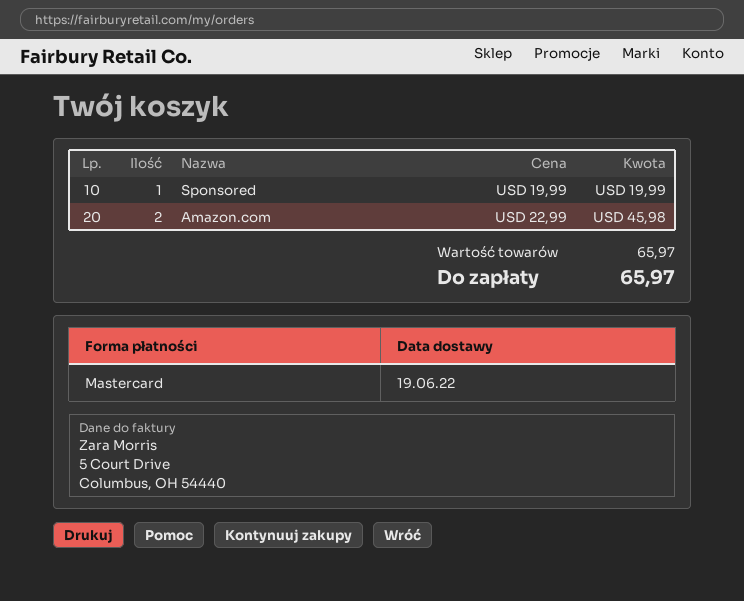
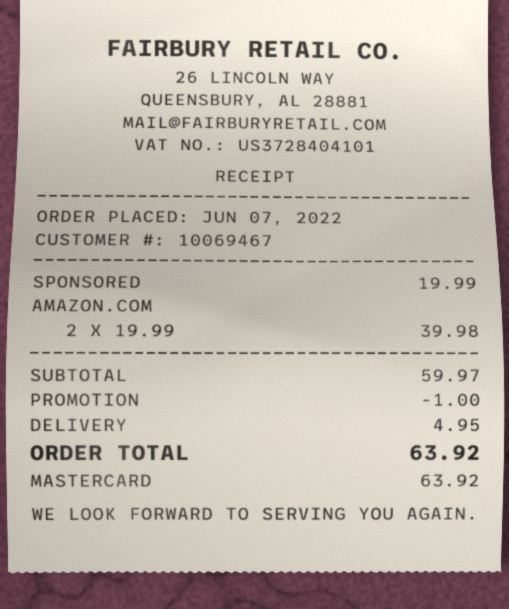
Amazon.com: 2 x 22.99 = 45.98 -> 2 x 19.99 = 39.98
subtotal: 65.97 -> 59.97
discount: none -> 1.00
shipping: none -> 4.95
total: 65.97 -> 63.92

